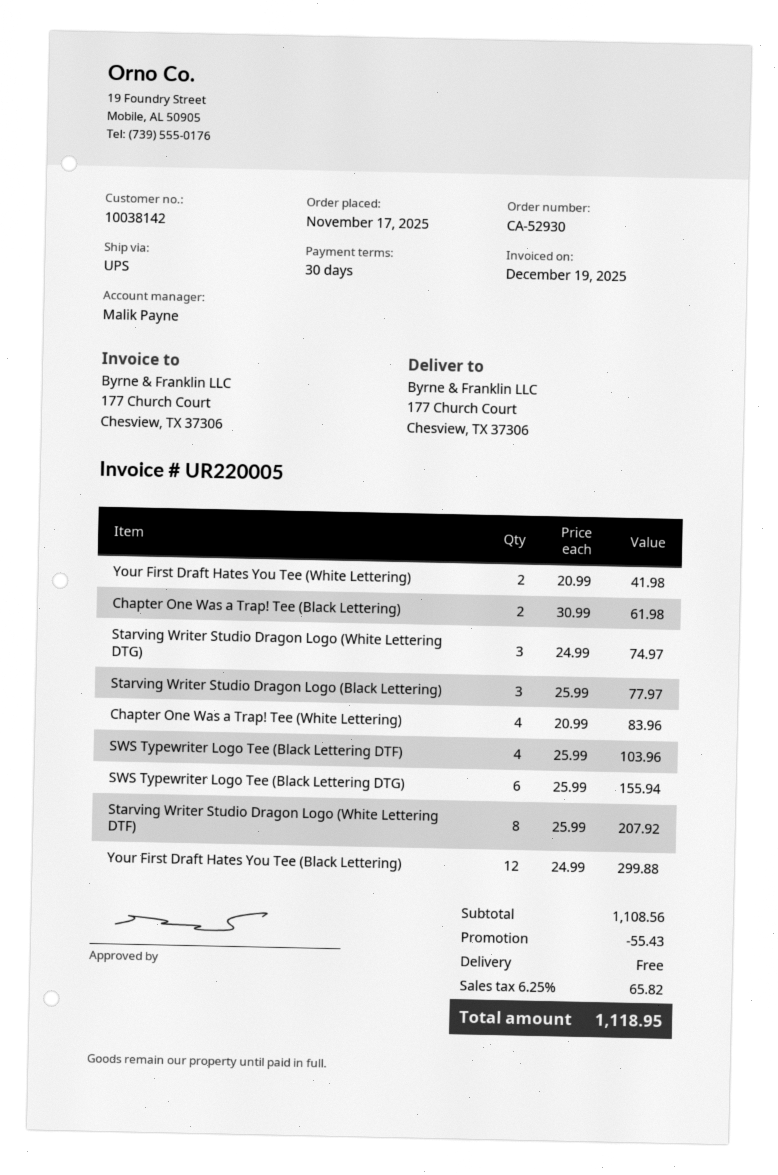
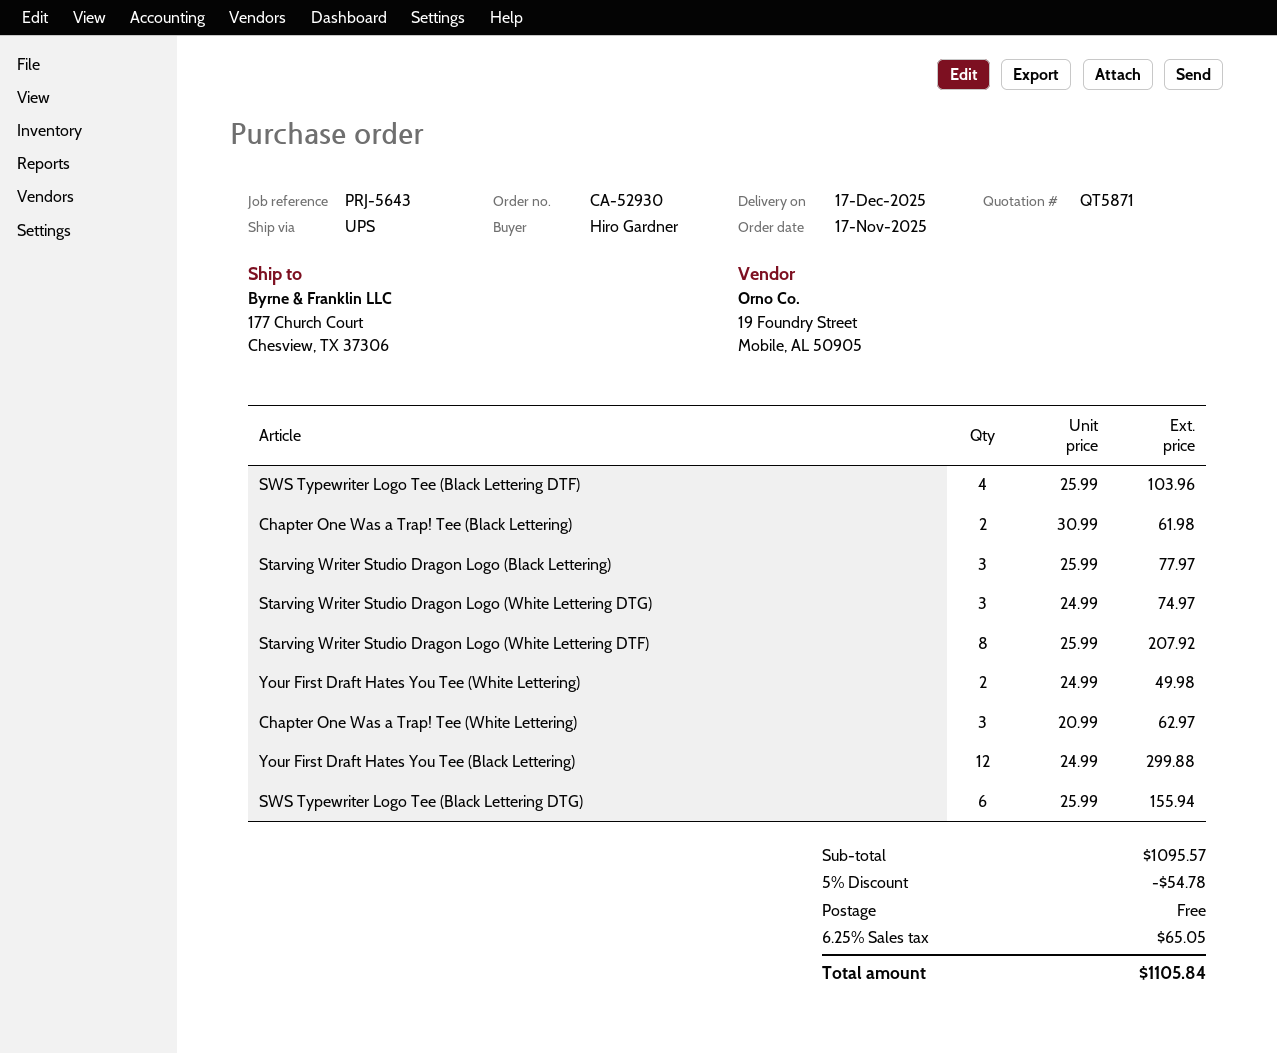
Your First Draft Hates You Tee (White Lettering): 2 x 20.99 = 41.98 -> 2 x 24.99 = 49.98
Chapter One Was a Trap! Tee (White Lettering): 4 x 20.99 = 83.96 -> 3 x 20.99 = 62.97
subtotal: 1108.56 -> 1095.57
discount: 55.43 -> 54.78
tax: 6.25% = 65.82 -> 6.25% = 65.05
total: 1118.95 -> 1105.84

